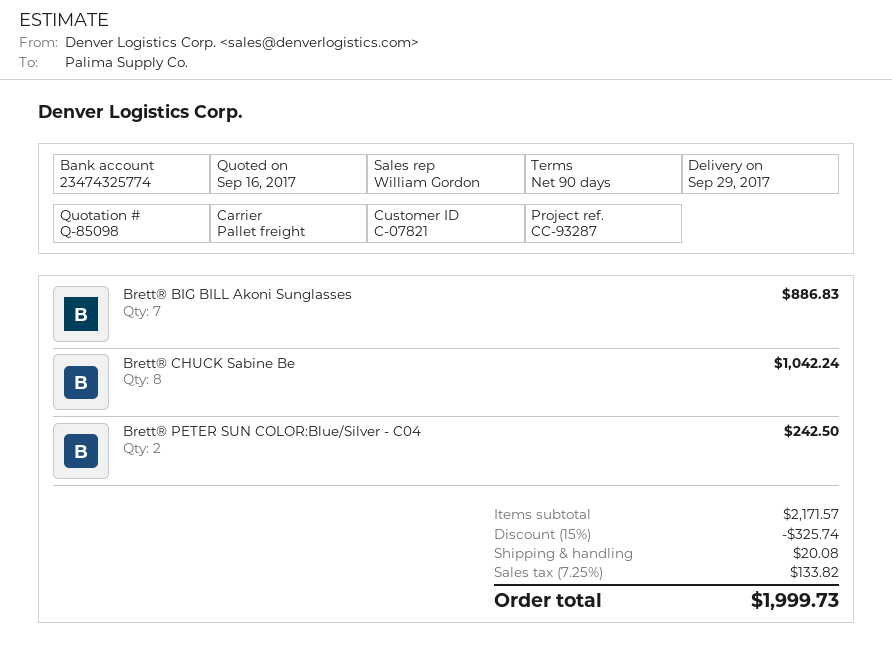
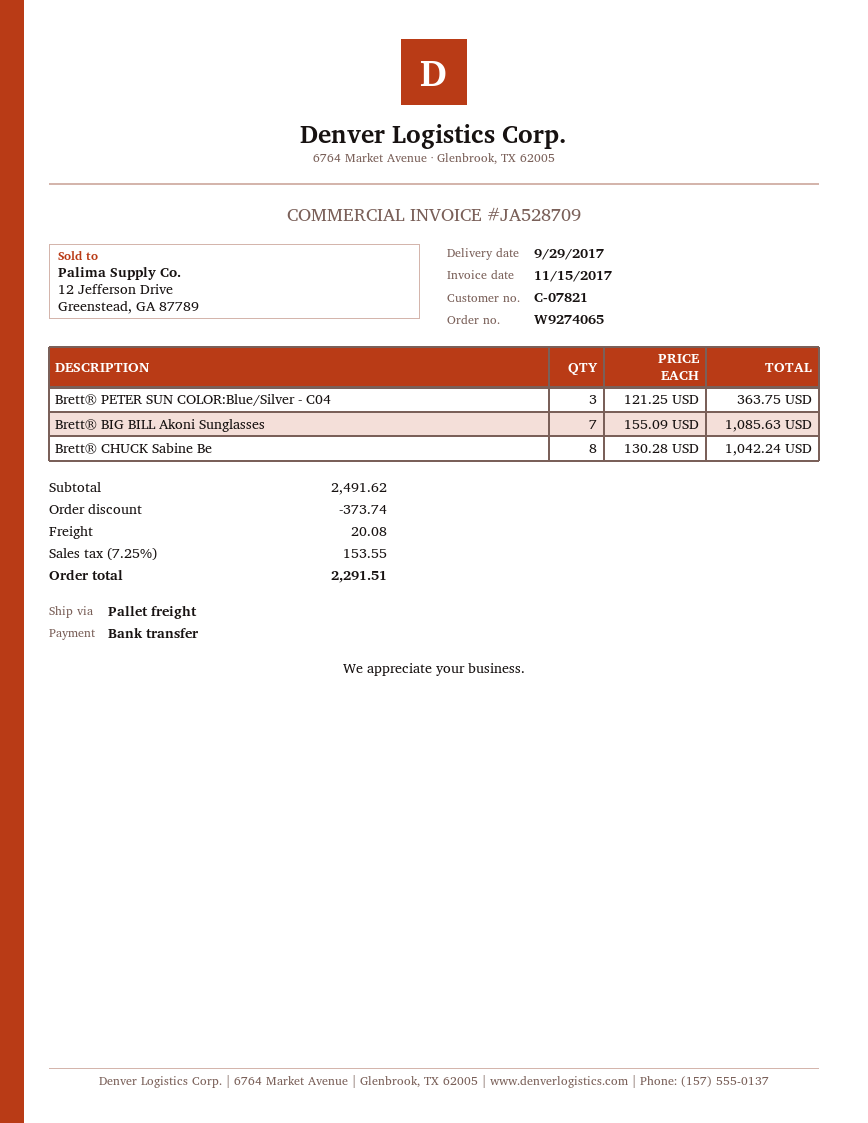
Brett® BIG BILL Akoni Sunglasses: 7 for 886.83 -> 7 for 1085.63
Brett® PETER SUN COLOR:Blue/Silver - C04: 2 for 242.50 -> 3 for 363.75
subtotal: 2171.57 -> 2491.62
discount: 325.74 -> 373.74
tax: 7.25% = 133.82 -> 7.25% = 153.55
total: 1999.73 -> 2291.51

